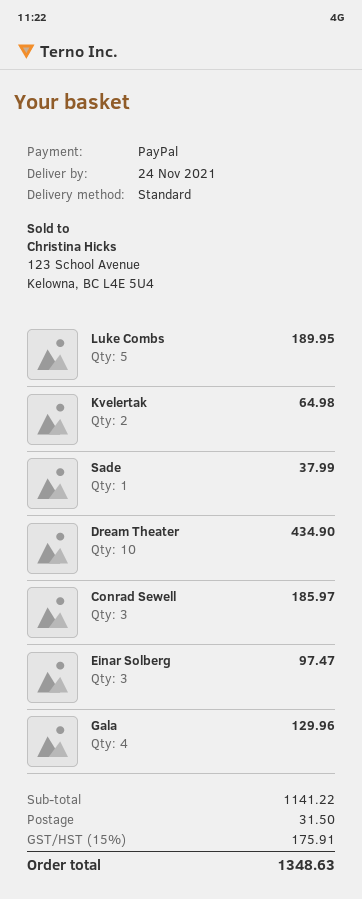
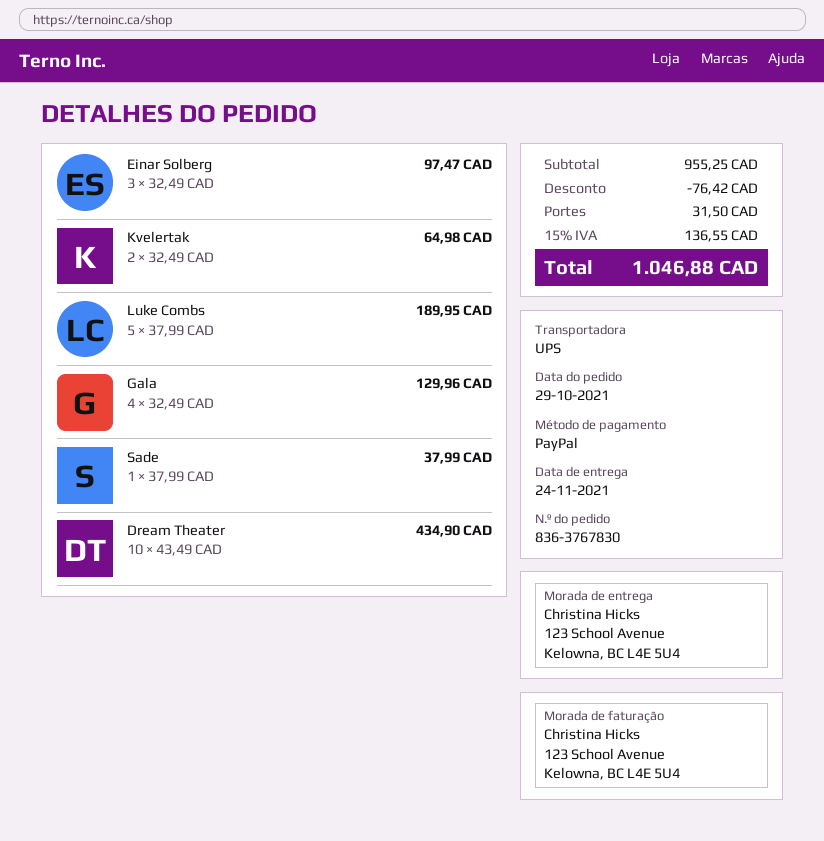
shipping method: standard -> UPS
Conrad Sewell: 3 for 185.97 -> none
subtotal: 1141.22 -> 955.25
discount: none -> 76.42
tax: 15% = 175.91 -> 15% = 136.55
total: 1348.63 -> 1046.88

